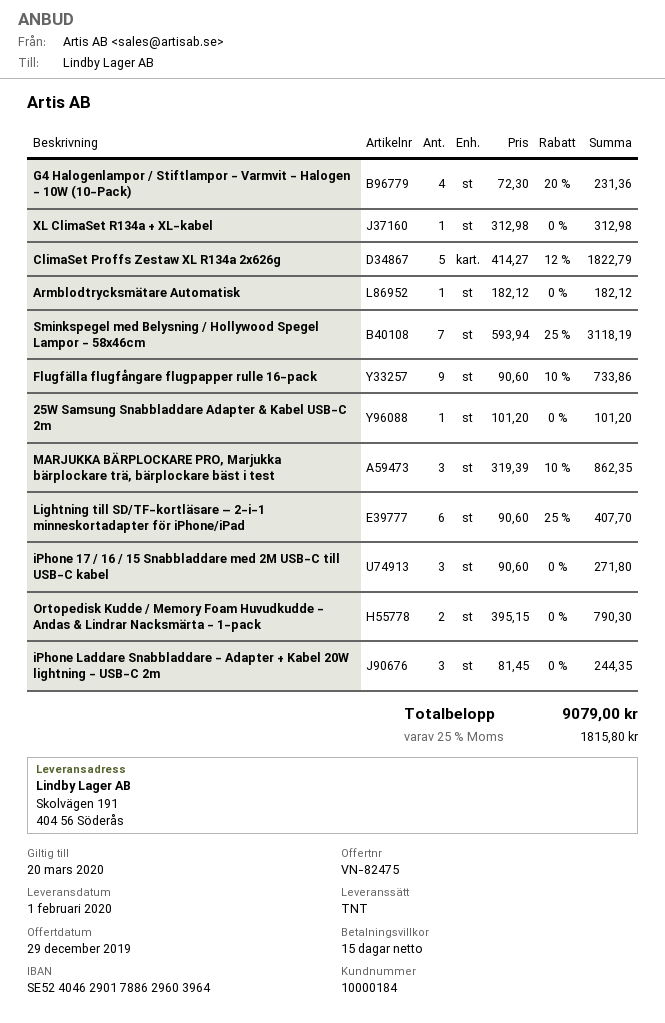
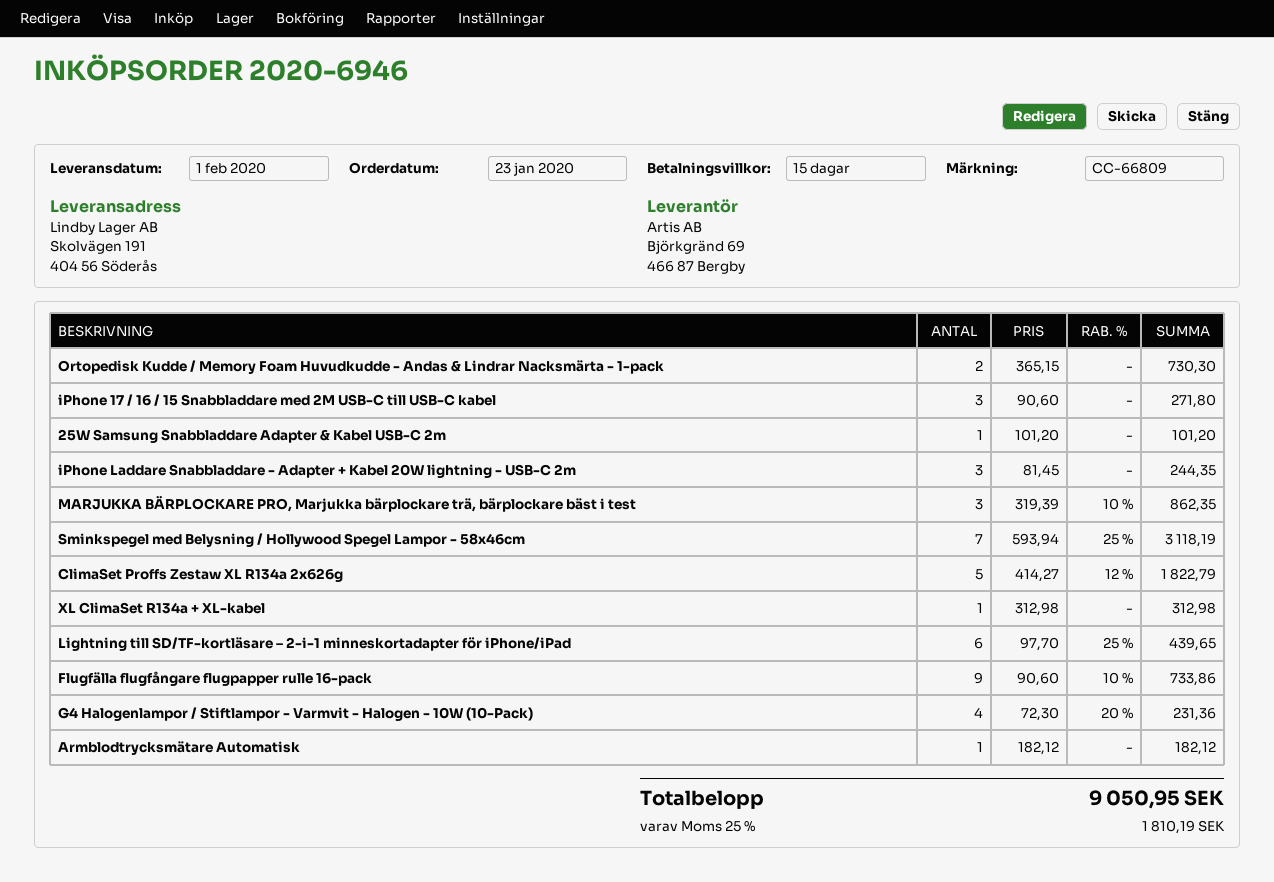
Lightning till SD/TF-kortläsare – 2-i-1 minneskortadapter för iPhone/iPad: 6 x 90.60 - 25% = 407.70 -> 6 x 97.70 - 25% = 439.65
Ortopedisk Kudde / Memory Foam Huvudkudde - Andas & Lindrar Nacksmärta - 1-pack: 2 x 395.15 = 790.30 -> 2 x 365.15 = 730.30
tax: 25% = 1815.80 -> 25% = 1810.19
total: 9079.00 -> 9050.95

